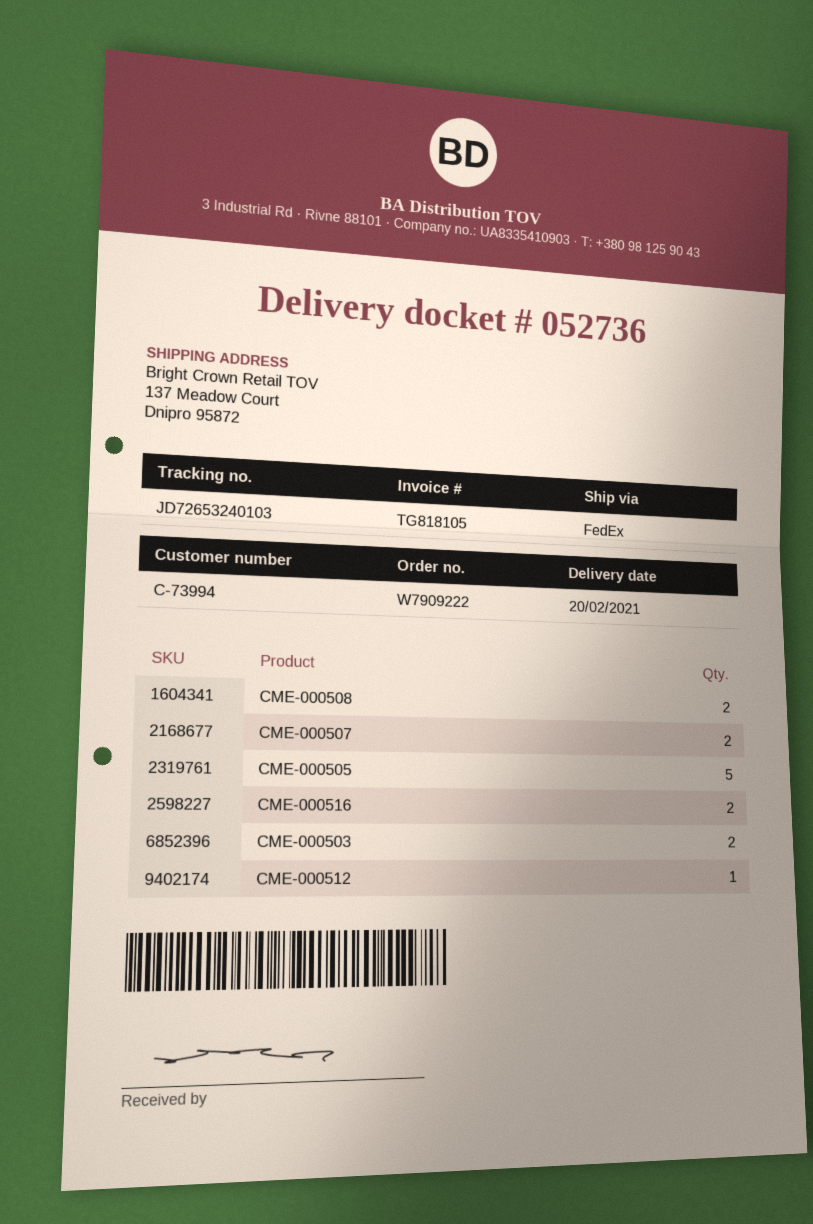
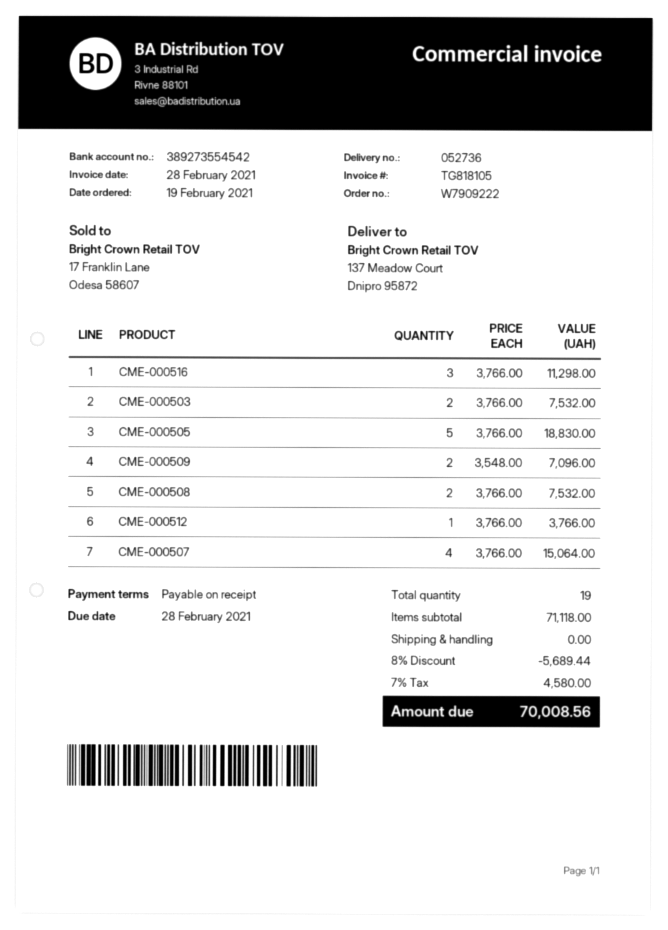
СМЕ-000507: 2 -> 4
СМЕ-000516: 2 -> 3
СМЕ-000509: none -> 2

